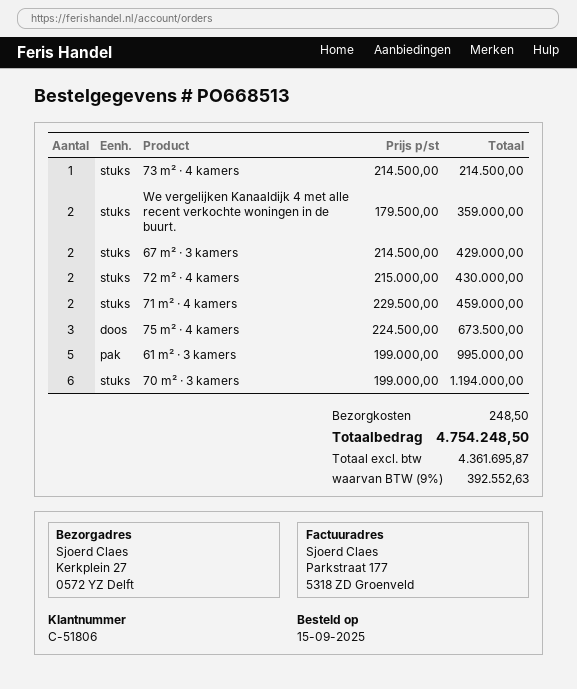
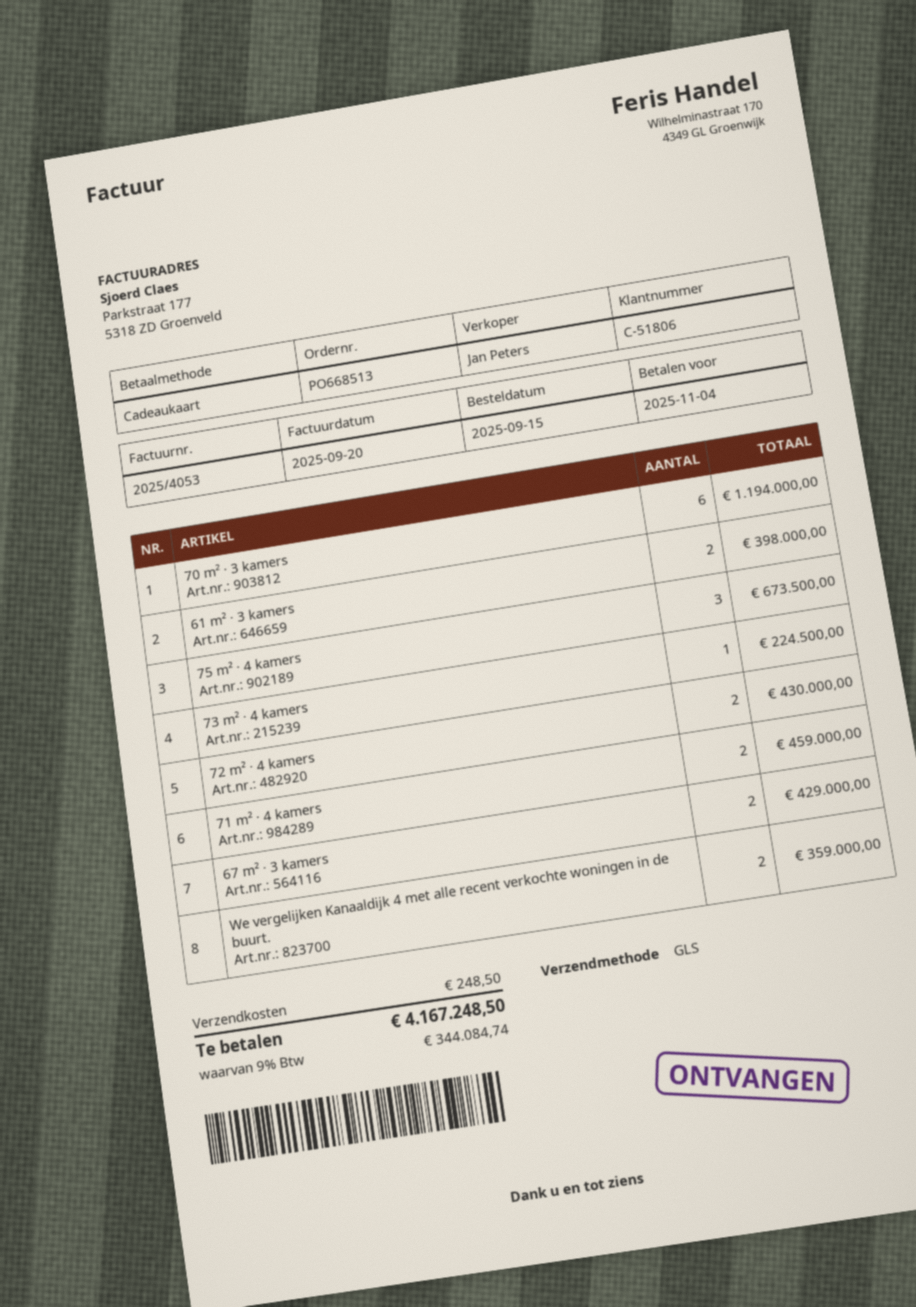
73 m² · 4 kamers: 1 for 214500.00 -> 1 for 224500.00
61 m² · 3 kamers: 5 for 995000.00 -> 2 for 398000.00
tax: 9% = 392552.63 -> 9% = 344084.74
total: 4754248.50 -> 4167248.50

